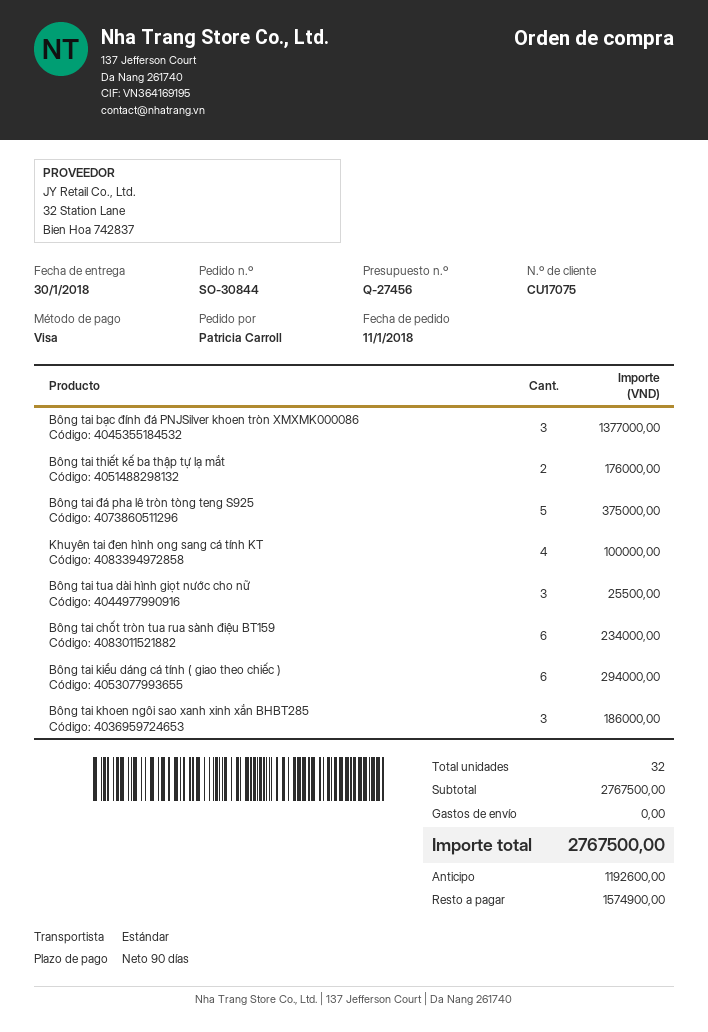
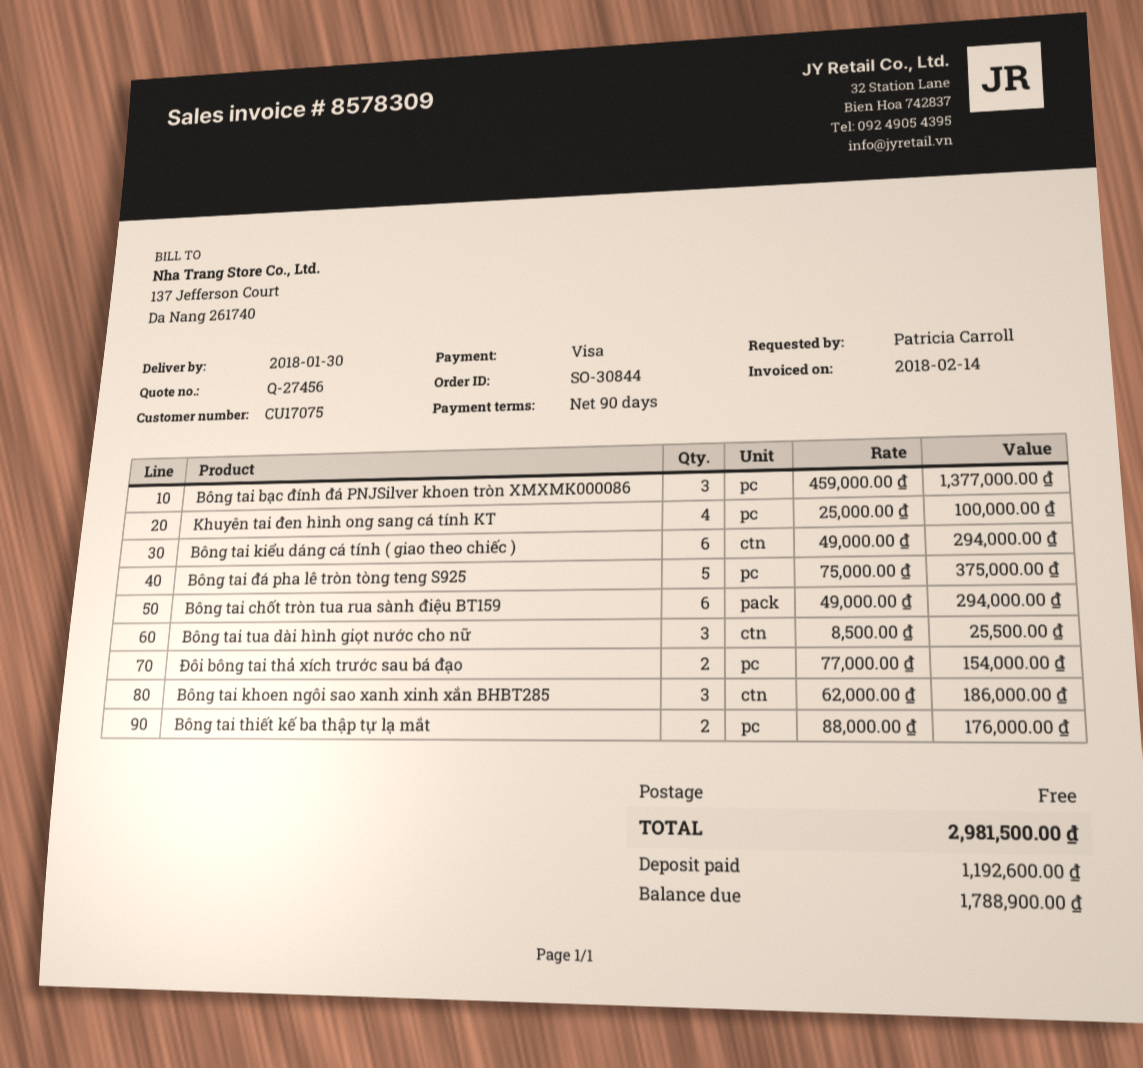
Bông tai chốt tròn tua rua sành điệu BT159: 6 for 234000.00 -> 6 for 294000.00
Đôi bông tai thả xích trước sau bá đạo: none -> 2 for 154000.00
total: 2767500.00 -> 2981500.00
balance: 1574900.00 -> 1788900.00

